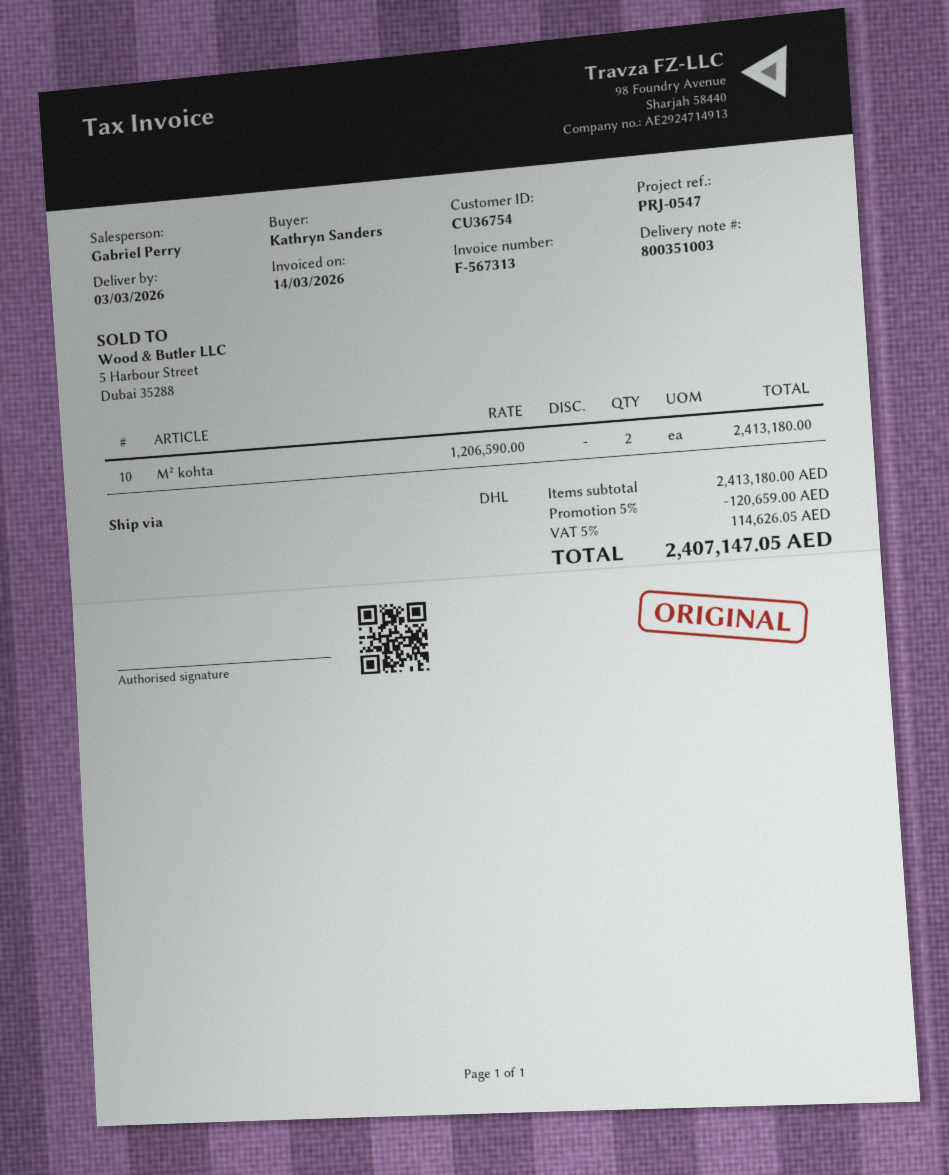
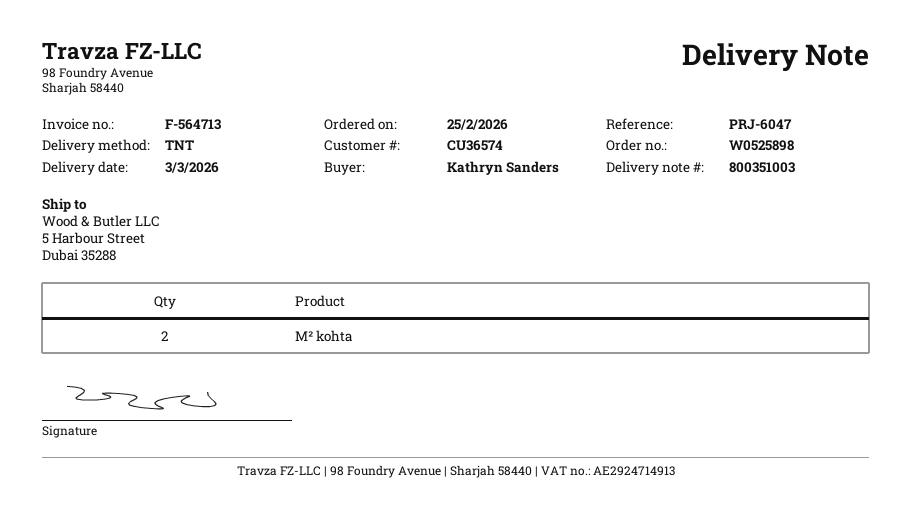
invoice number: F-567313 -> F-564713
customer number: CU36754 -> CU36574
reference: PRJ-0547 -> PRJ-6047
shipping method: DHL -> TNT

